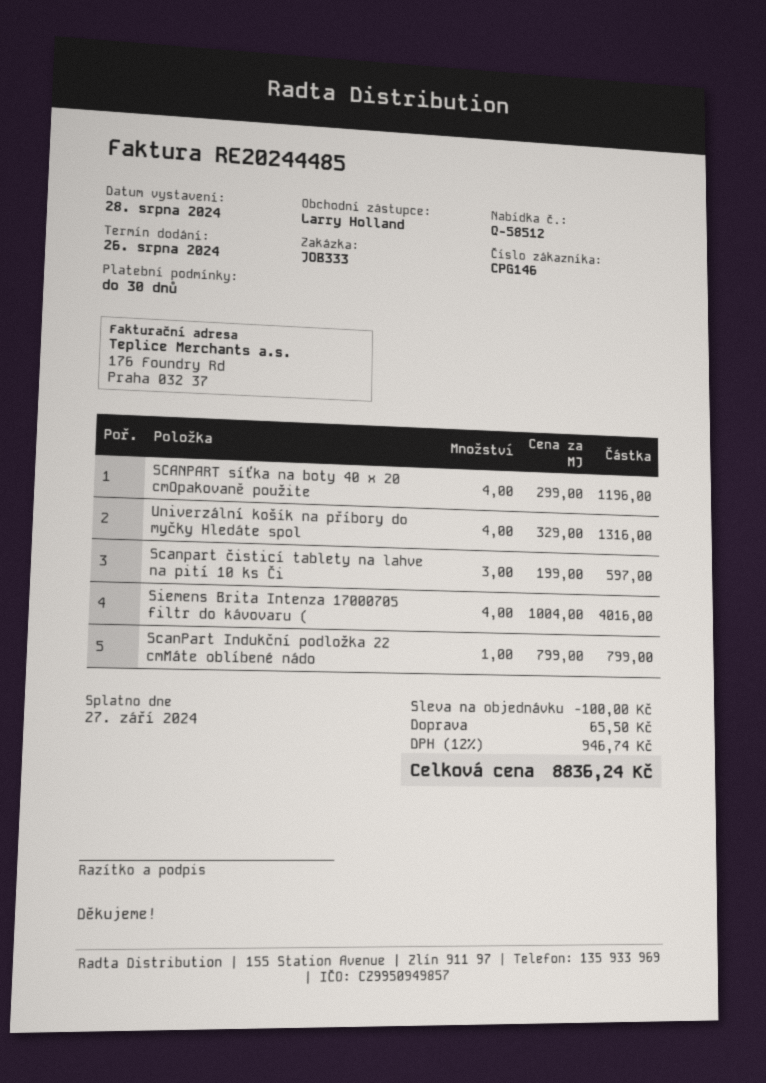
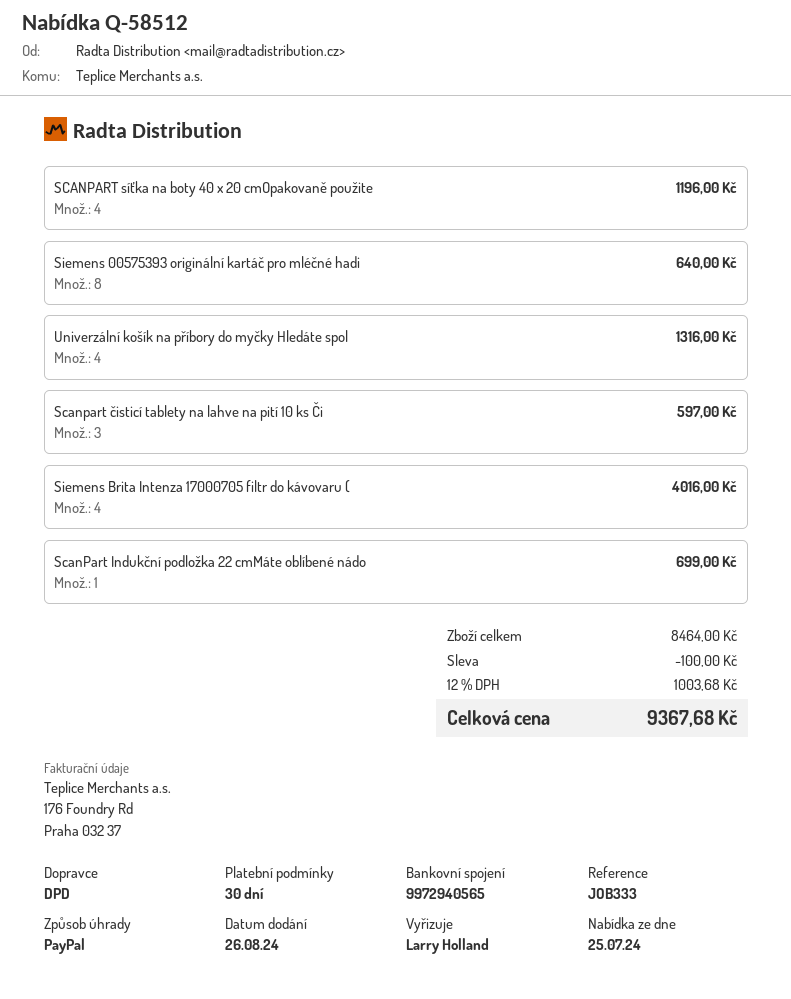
ScanPart Indukční podložka 22 cmMáte oblíbené nádo: 1 for 799.00 -> 1 for 699.00
Siemens 00575393 originální kartáč pro mléčné hadi: none -> 8 for 640.00
shipping: 65.50 -> none
tax: 12% = 946.74 -> 12% = 1003.68
total: 8836.24 -> 9367.68

